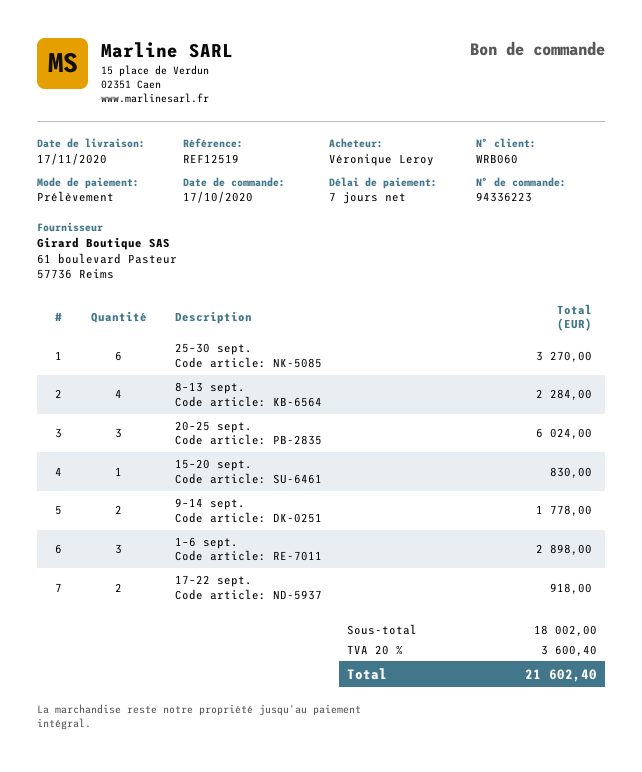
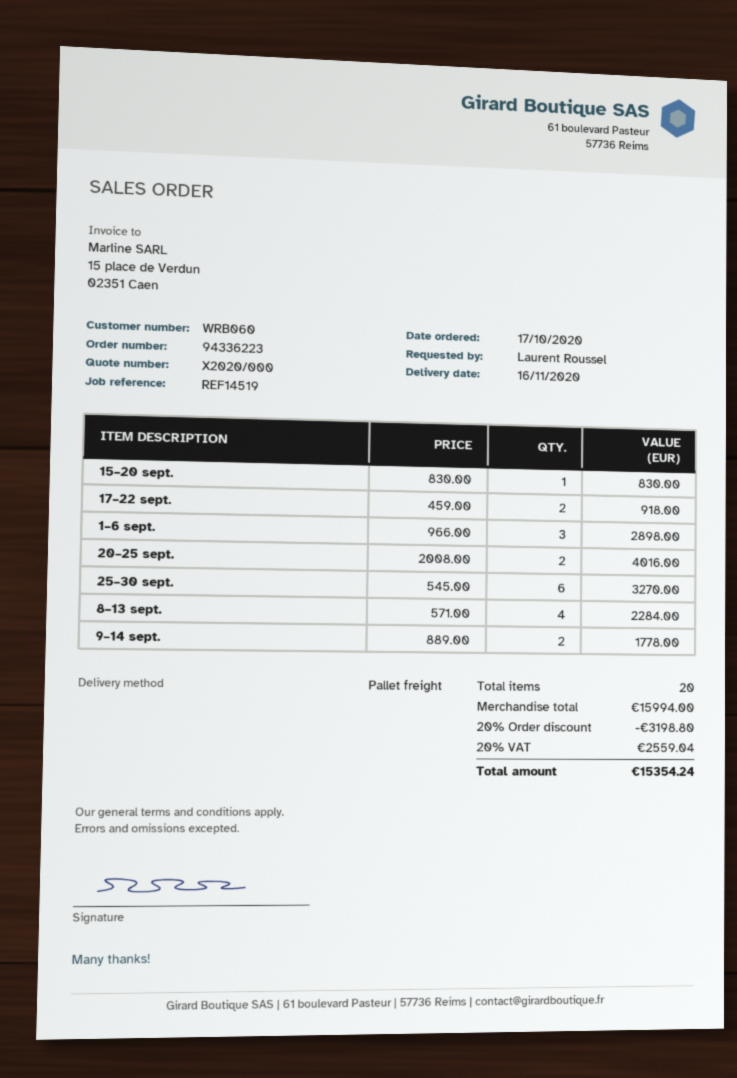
delivery date: 2020-11-17 -> 2020-11-16
reference: REF12519 -> REF14519
ordered by: Véronique Leroy -> Laurent Roussel
20–25 sept.: 3 for 6024.00 -> 2 for 4016.00
subtotal: 18002.00 -> 15994.00
discount: none -> 20% = 3198.80
tax: 20% = 3600.40 -> 20% = 2559.04
total: 21602.40 -> 15354.24

